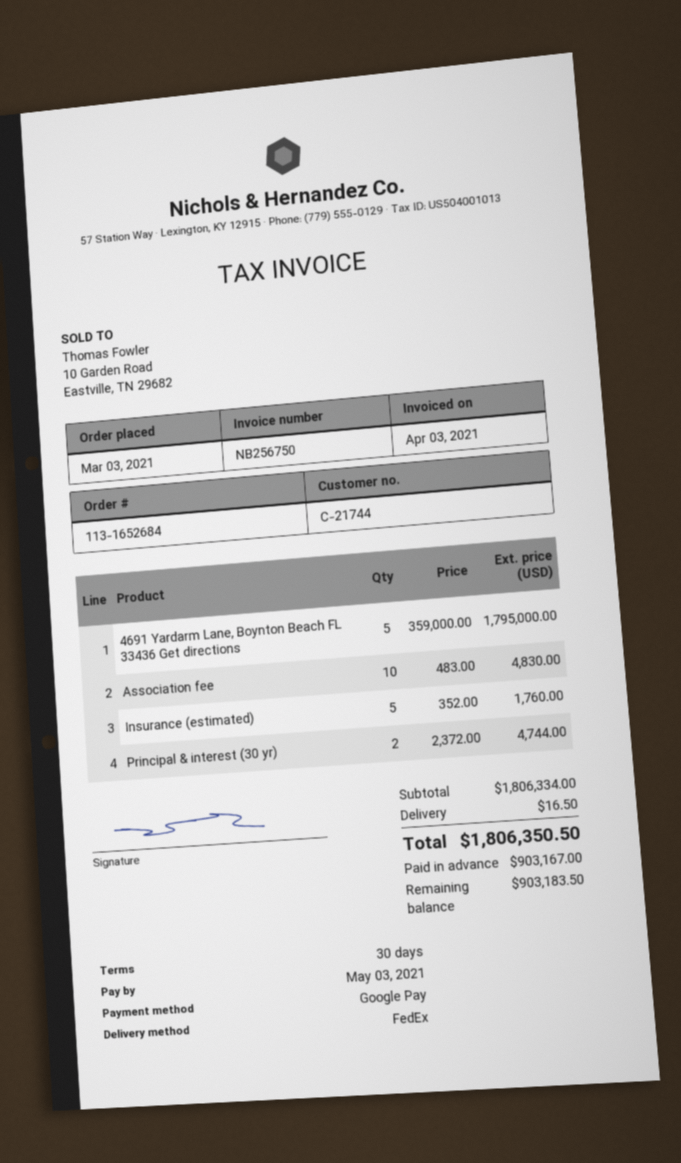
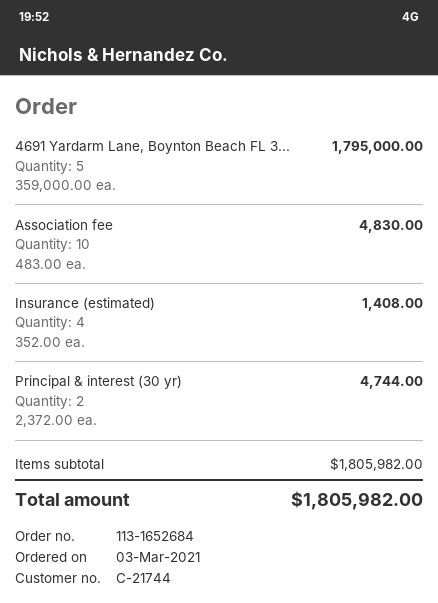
Insurance (estimated): 5 x 352.00 = 1760.00 -> 4 x 352.00 = 1408.00
subtotal: 1806334.00 -> 1805982.00
shipping: 16.50 -> none
total: 1806350.50 -> 1805982.00

